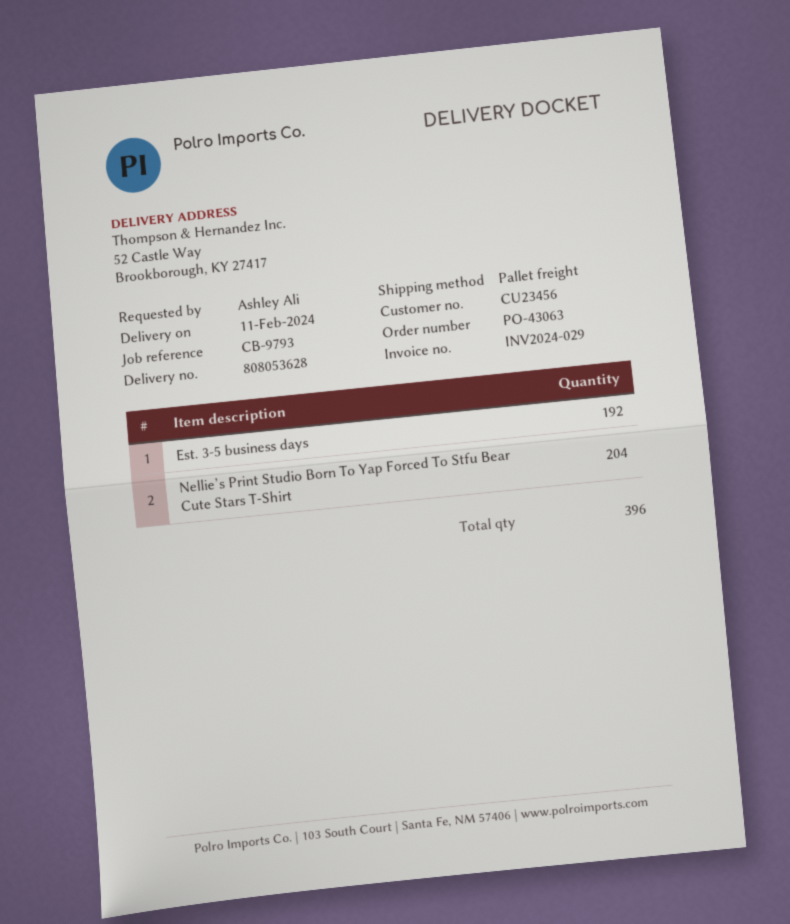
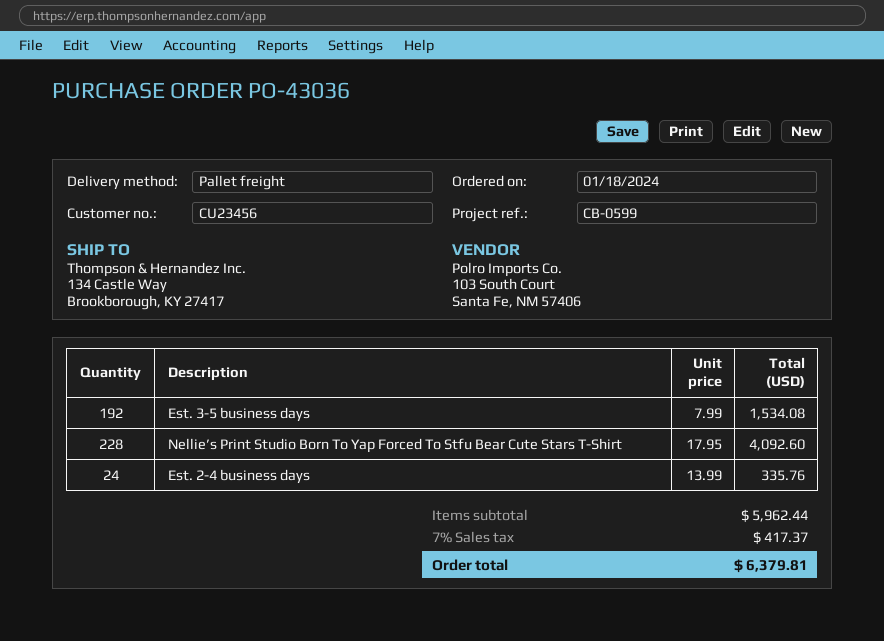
order number: PO-43063 -> PO-43036
reference: CB-9793 -> CB-0599
ship to: 52 Castle Way, Brookborough, KY 27417 -> 134 Castle Way, Brookborough, KY 27417
Nellie’s Print Studio Born To Yap Forced To Stfu Bear Cute Stars T-Shirt: 204 -> 228
Est. 2-4 business days: none -> 24

